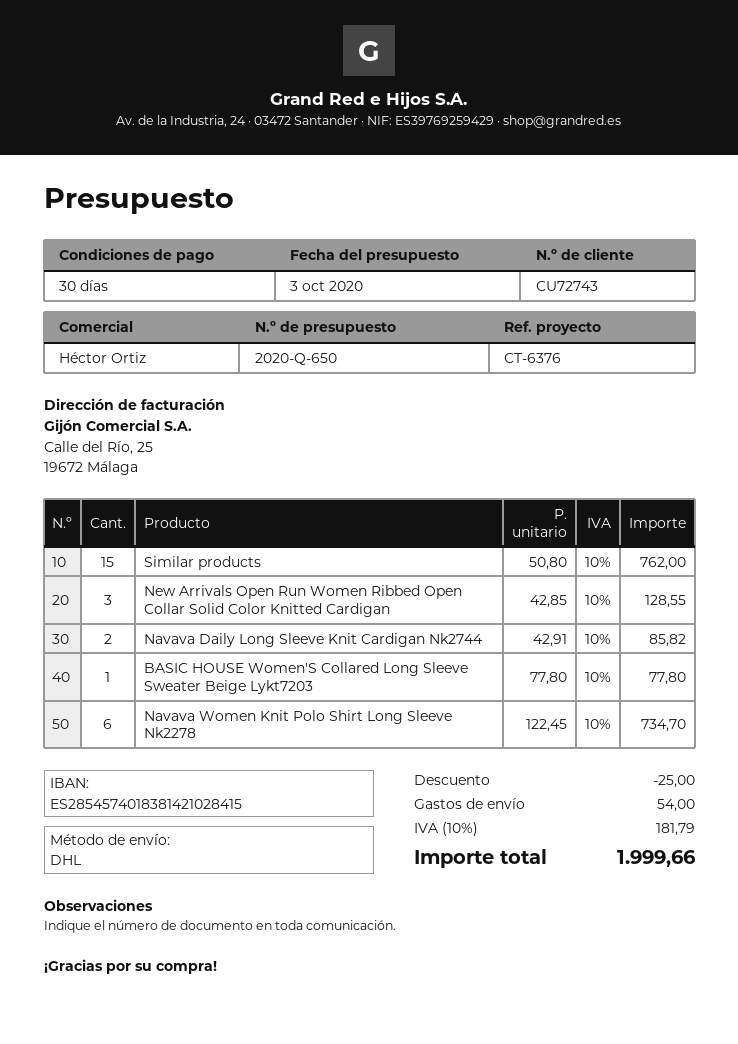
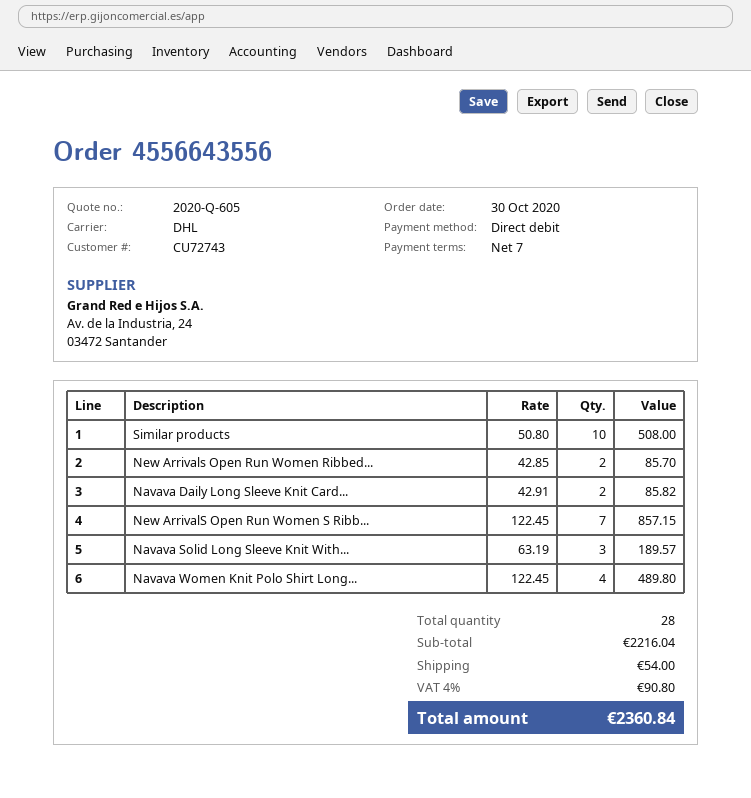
quote number: 2020-Q-650 -> 2020-Q-605
payment terms: 30 days -> 7 days
Similar products: 15 x 50.80 = 762.00 -> 10 x 50.80 = 508.00
New Arrivals Open Run Women Ribbed Open Collar Solid Color Knitted Cardigan: 3 x 42.85 = 128.55 -> 2 x 42.85 = 85.70
BASIC HOUSE Women'S Collared Long Sleeve Sweater Beige Lykt7203: 1 x 77.80 = 77.80 -> none
Navava Women Knit Polo Shirt Long Sleeve Nk2278: 6 x 122.45 = 734.70 -> 4 x 122.45 = 489.80
New ArrivalS Open Run Women S Ribb...: none -> 7 x 122.45 = 857.15
Navava Solid Long Sleeve Knit With...: none -> 3 x 63.19 = 189.57
discount: 25.00 -> none
tax: 10% = 181.79 -> 4% = 90.80
total: 1999.66 -> 2360.84

